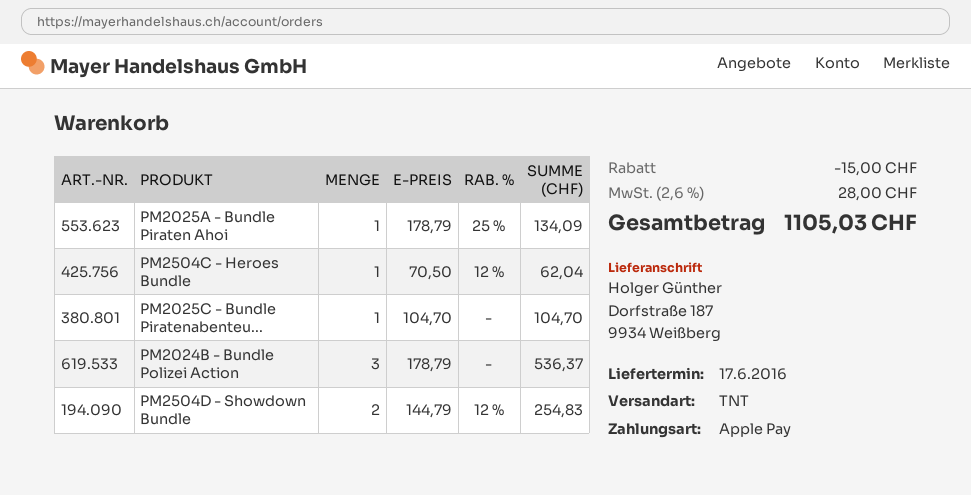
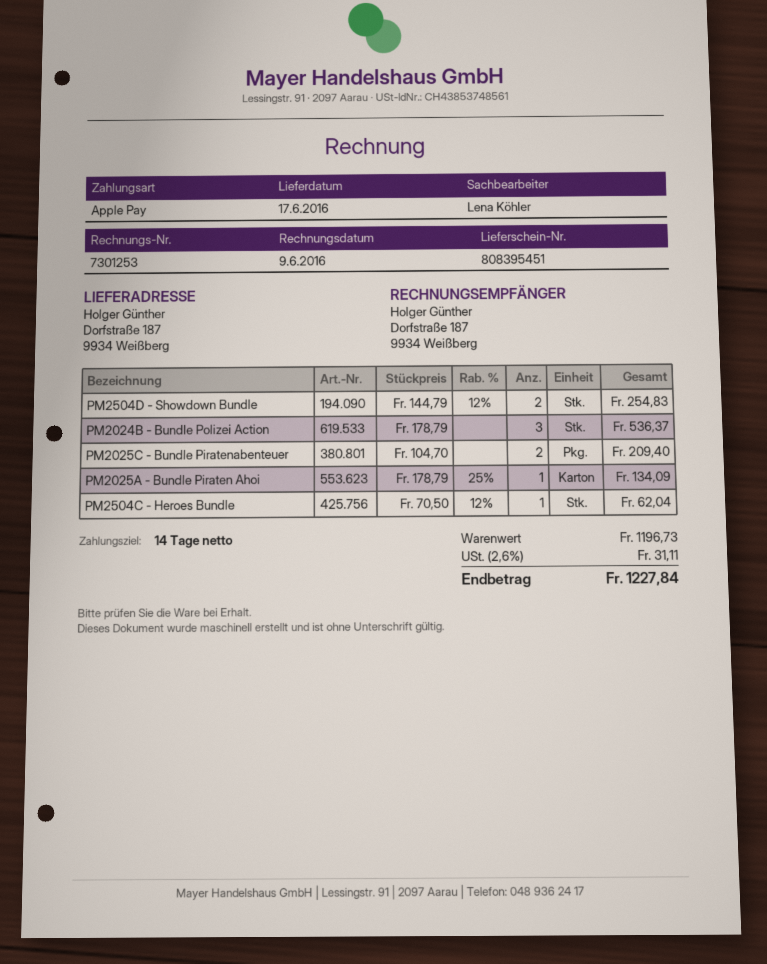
PM2025C - Bundle Piratenabenteu...: 1 x 104.70 = 104.70 -> 2 x 104.70 = 209.40
discount: 15.00 -> none
tax: 2.6% = 28.00 -> 2.6% = 31.11
total: 1105.03 -> 1227.84

